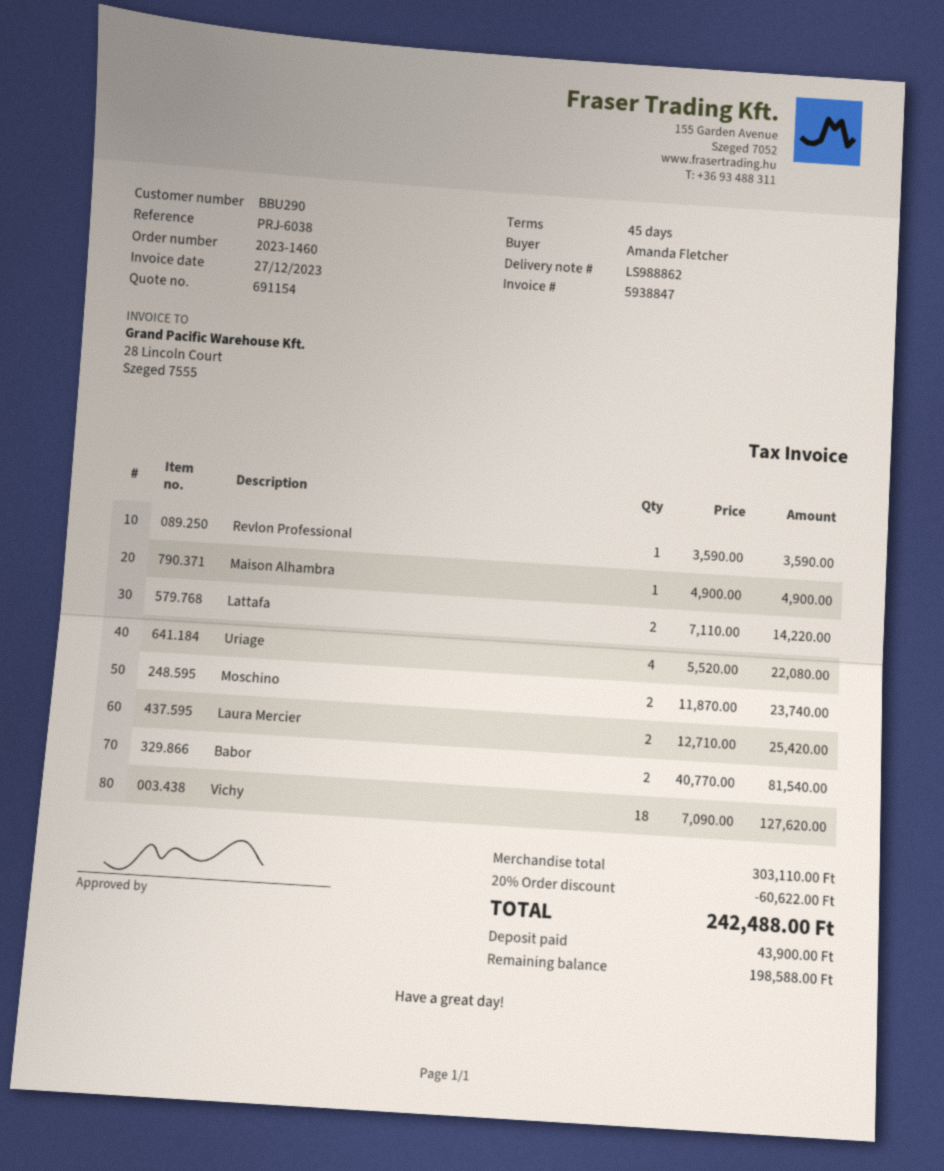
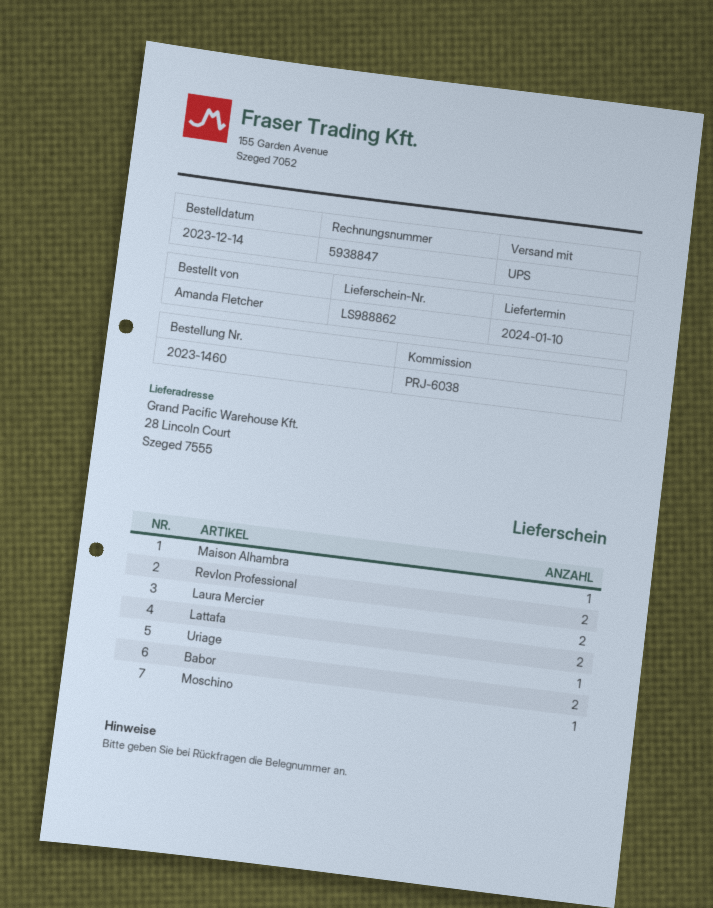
Revlon Professional: 1 -> 2
Uriage: 4 -> 1
Moschino: 2 -> 1
Vichy: 18 -> none

